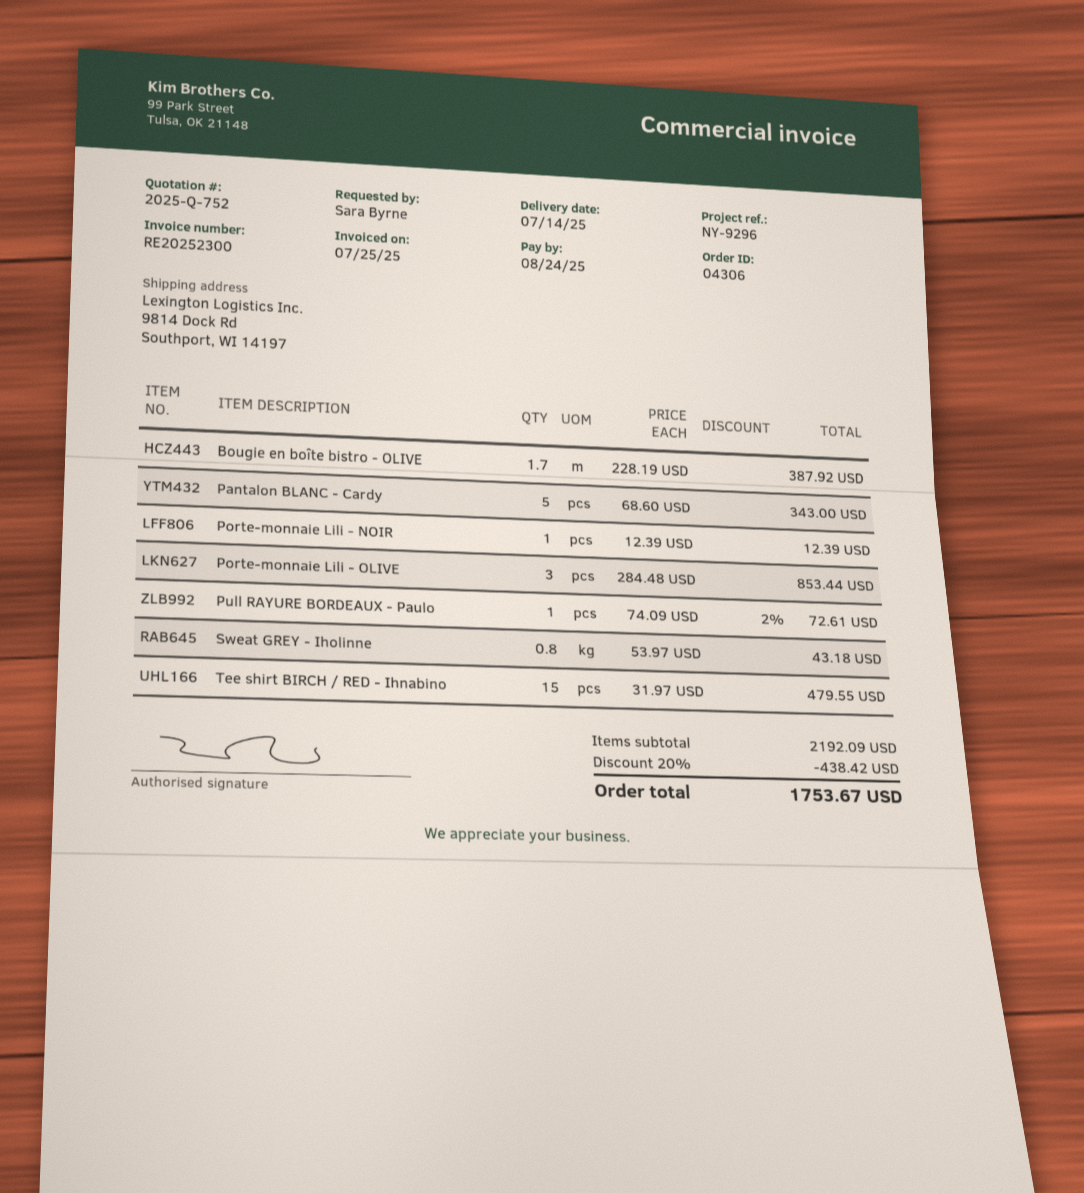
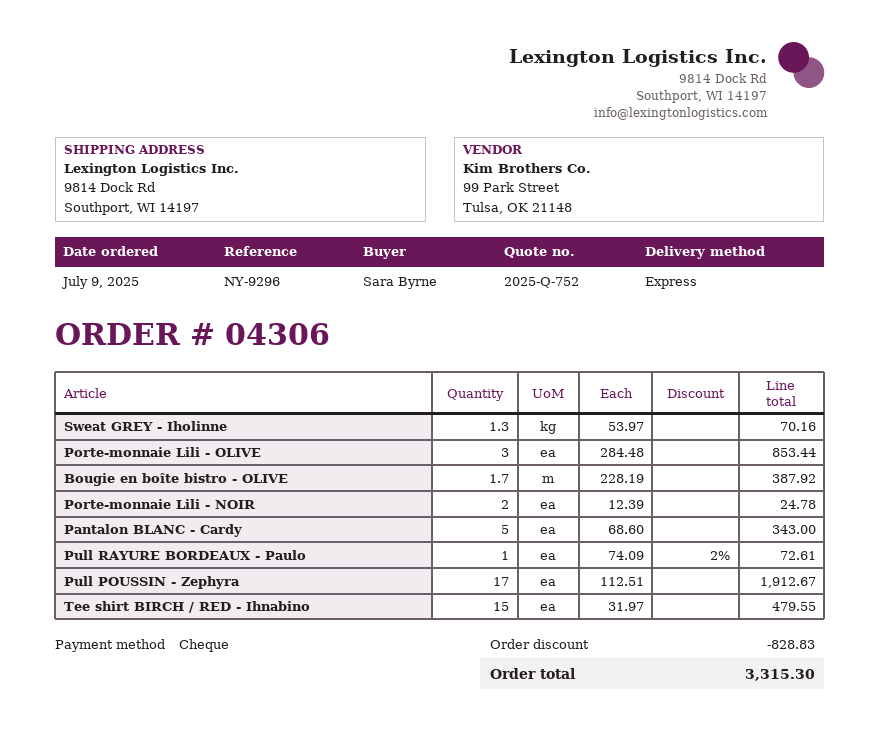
Porte-monnaie Lili - NOIR: 1 x 12.39 = 12.39 -> 2 x 12.39 = 24.78
Sweat GREY - Iholinne: 0.8 x 53.97 = 43.18 -> 1.3 x 53.97 = 70.16
Pull POUSSIN - Zephyra: none -> 17 x 112.51 = 1912.67
discount: 438.42 -> 828.83
total: 1753.67 -> 3315.30

